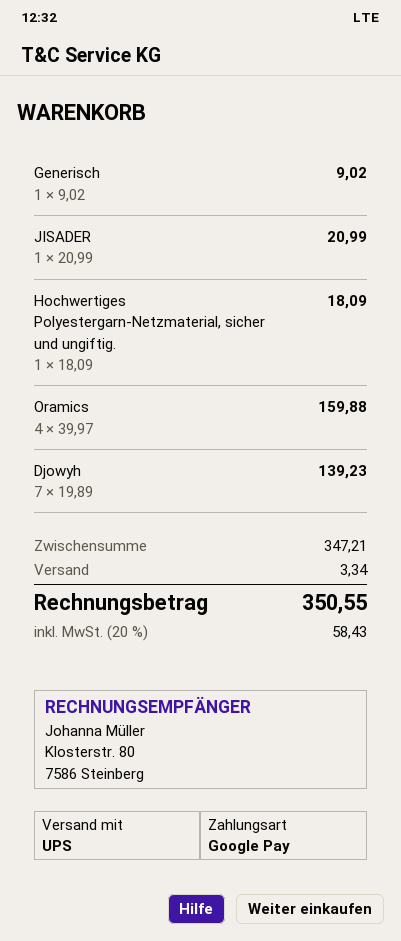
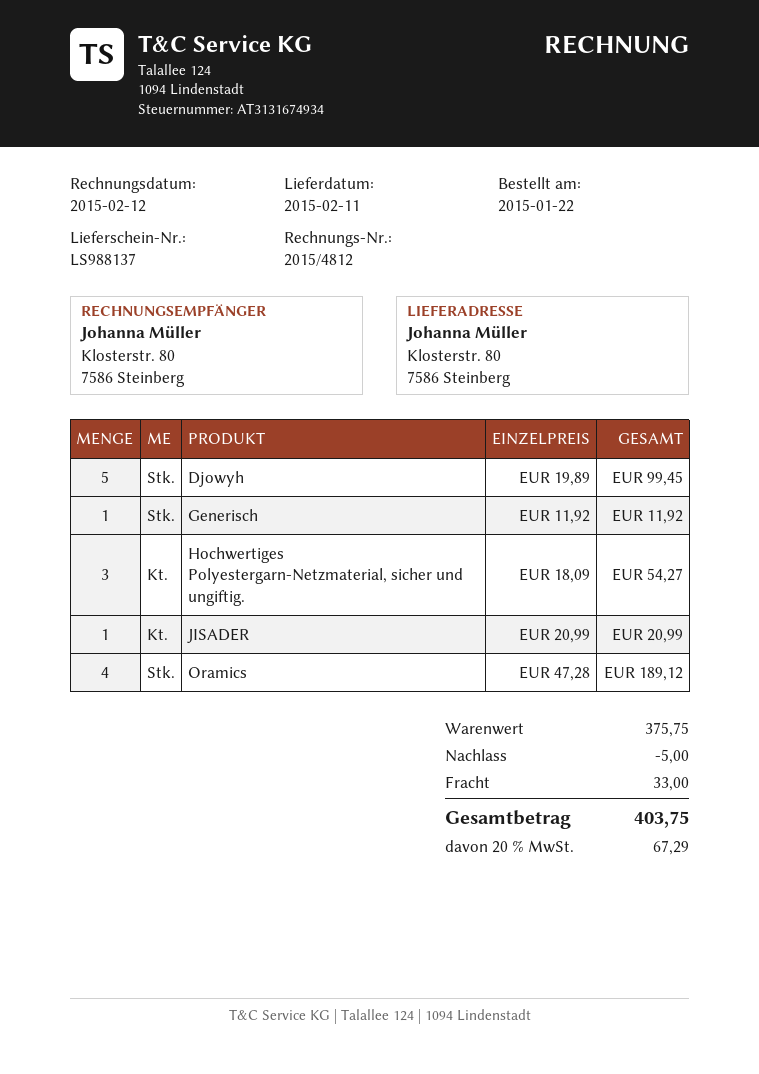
Generisch: 1 x 9.02 = 9.02 -> 1 x 11.92 = 11.92
Hochwertiges Polyestergarn-Netzmaterial, sicher und ungiftig.: 1 x 18.09 = 18.09 -> 3 x 18.09 = 54.27
Oramics: 4 x 39.97 = 159.88 -> 4 x 47.28 = 189.12
Djowyh: 7 x 19.89 = 139.23 -> 5 x 19.89 = 99.45
subtotal: 347.21 -> 375.75
discount: none -> 5.00
shipping: 3.34 -> 33.00
tax: 20% = 58.43 -> 20% = 67.29
total: 350.55 -> 403.75

